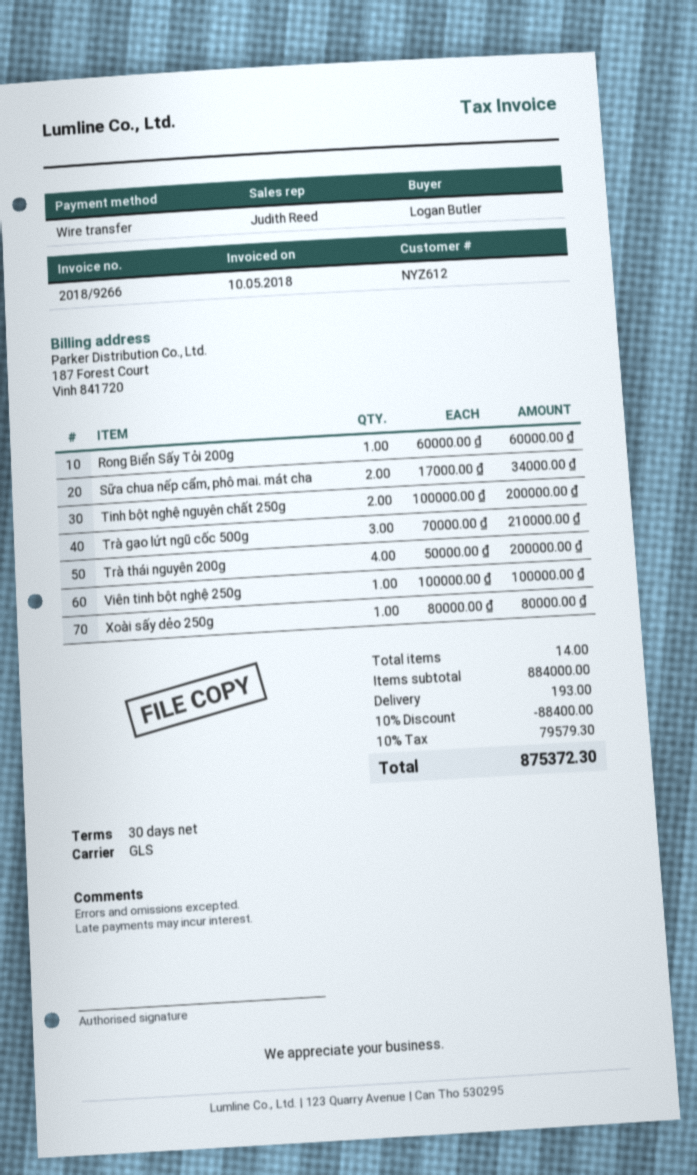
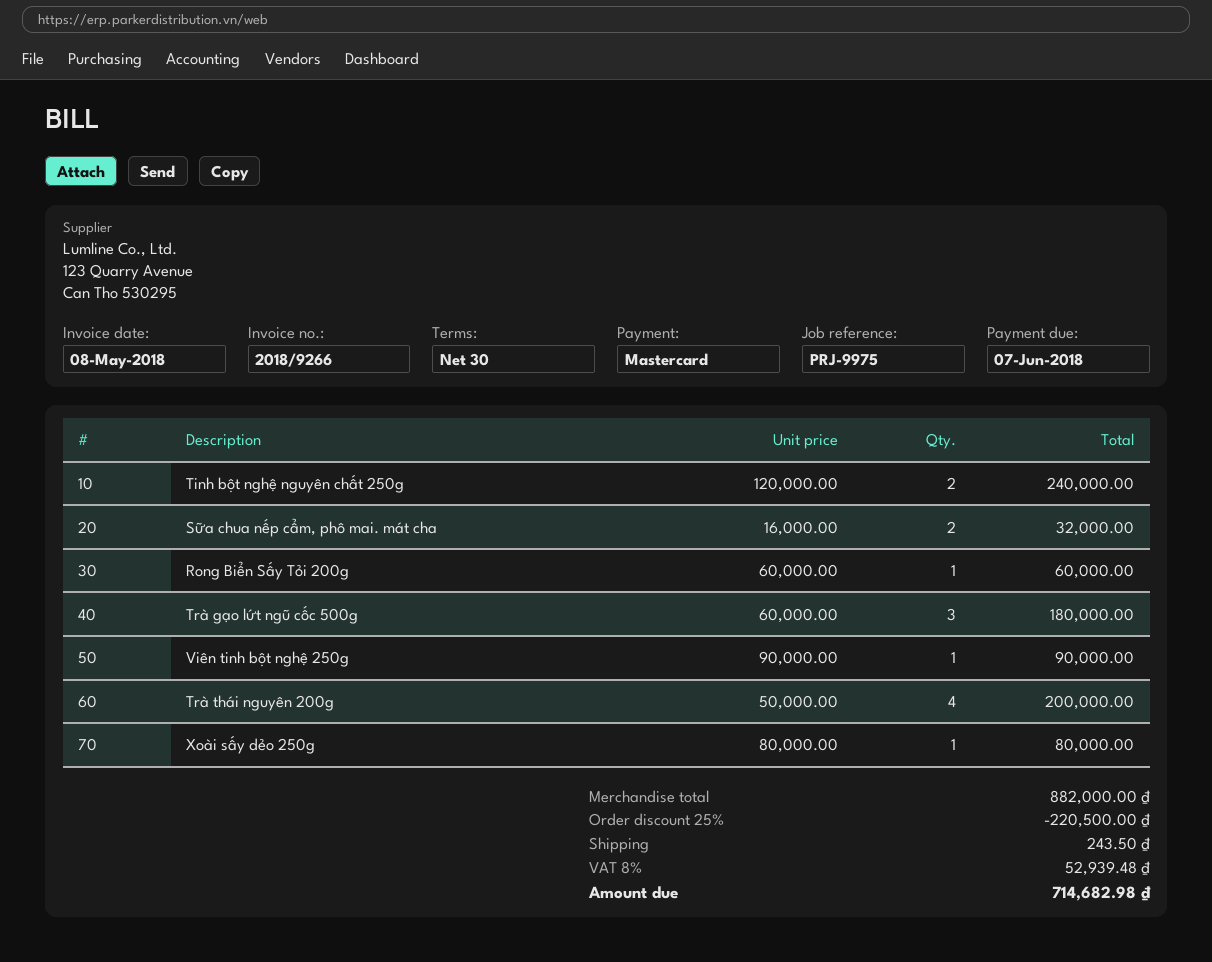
invoice date: 2018-05-10 -> 2018-05-08
payment method: bank transfer -> Mastercard
Sữa chua nếp cẩm, phô mai. mát cha: 2 x 17000.00 = 34000.00 -> 2 x 16000.00 = 32000.00
Tinh bột nghệ nguyên chất 250g: 2 x 100000.00 = 200000.00 -> 2 x 120000.00 = 240000.00
Trà gạo lứt ngũ cốc 500g: 3 x 70000.00 = 210000.00 -> 3 x 60000.00 = 180000.00
Viên tinh bột nghệ 250g: 1 x 100000.00 = 100000.00 -> 1 x 90000.00 = 90000.00
subtotal: 884000.00 -> 882000.00
discount: 10% = 88400.00 -> 25% = 220500.00
shipping: 193.00 -> 243.50
tax: 10% = 79579.30 -> 8% = 52939.48
total: 875372.30 -> 714682.98

